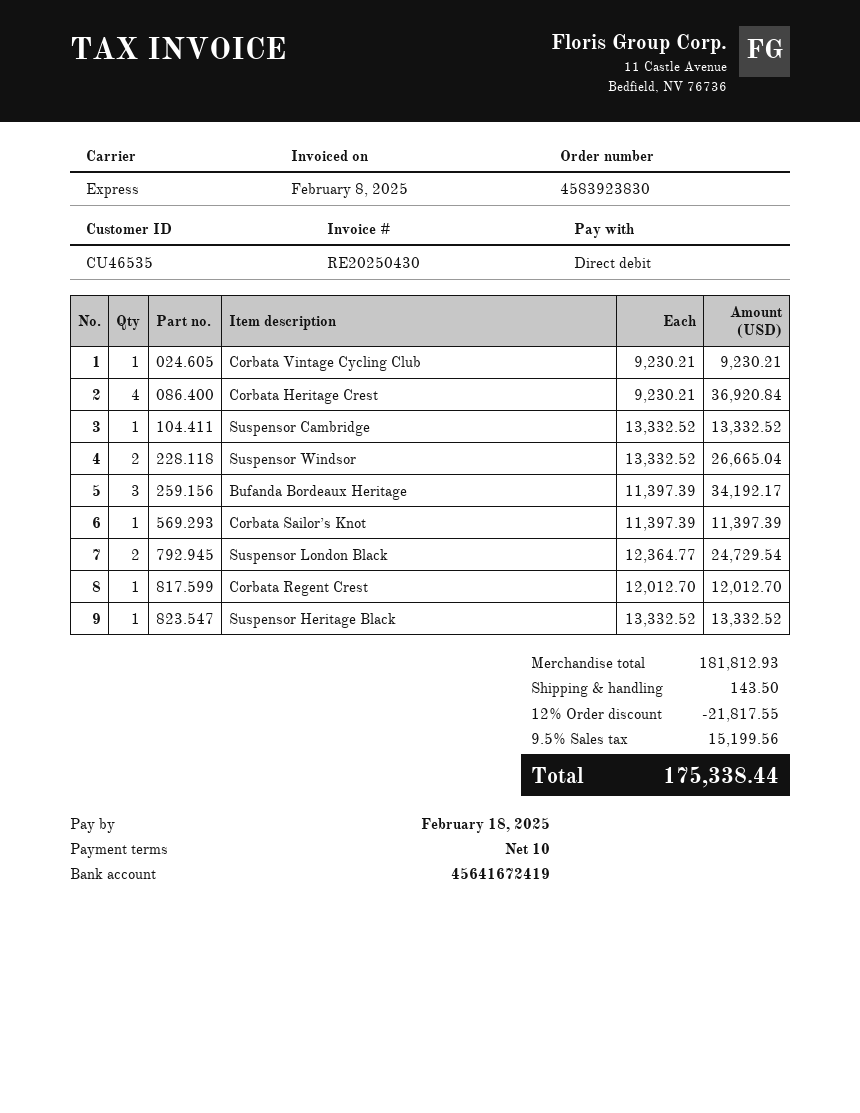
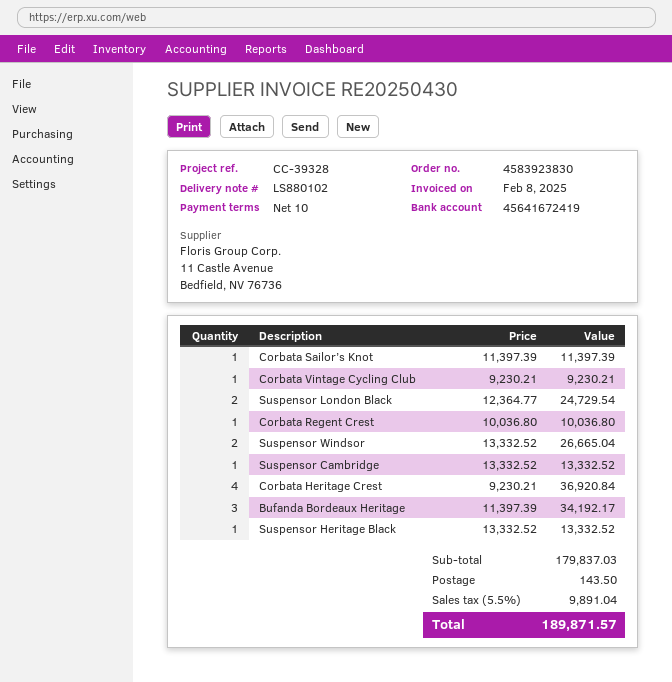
Corbata Regent Crest: 1 x 12012.70 = 12012.70 -> 1 x 10036.80 = 10036.80
subtotal: 181812.93 -> 179837.03
discount: 12% = 21817.55 -> none
tax: 9.5% = 15199.56 -> 5.5% = 9891.04
total: 175338.44 -> 189871.57

